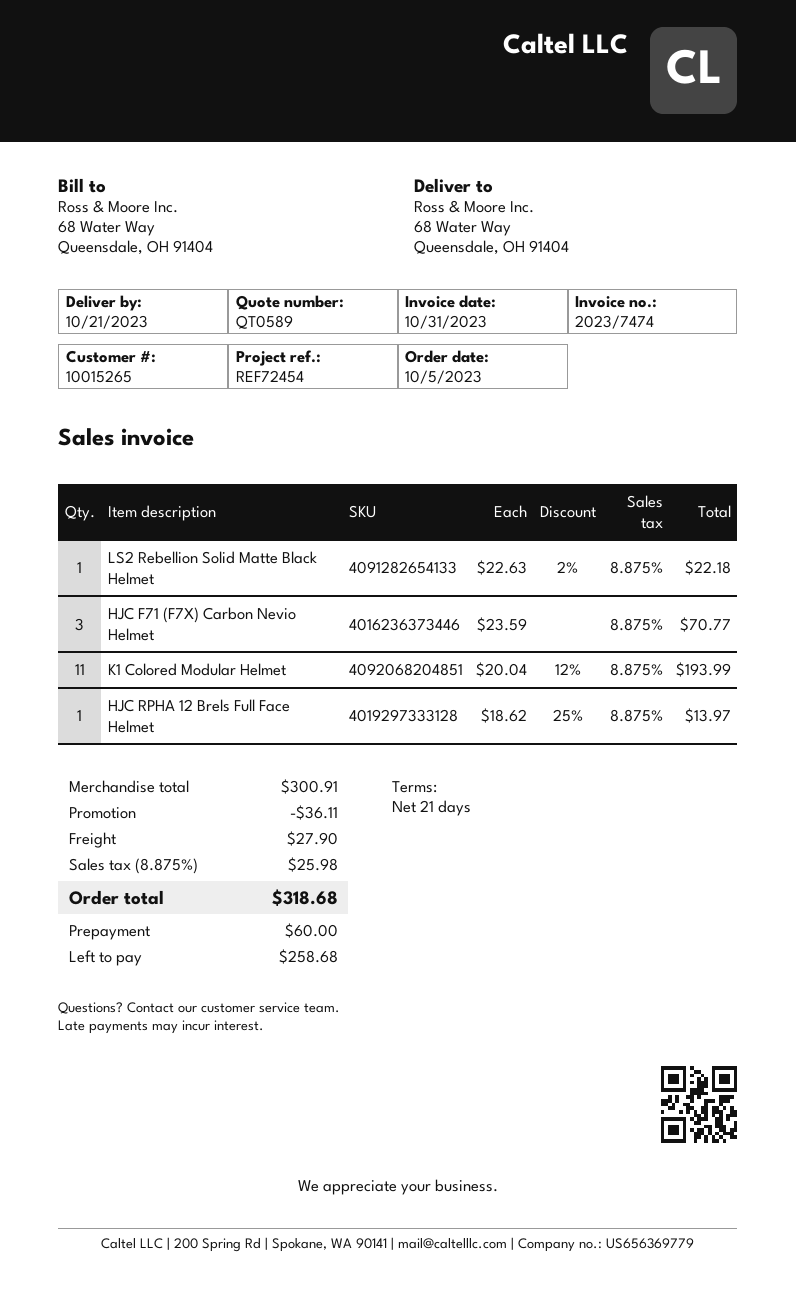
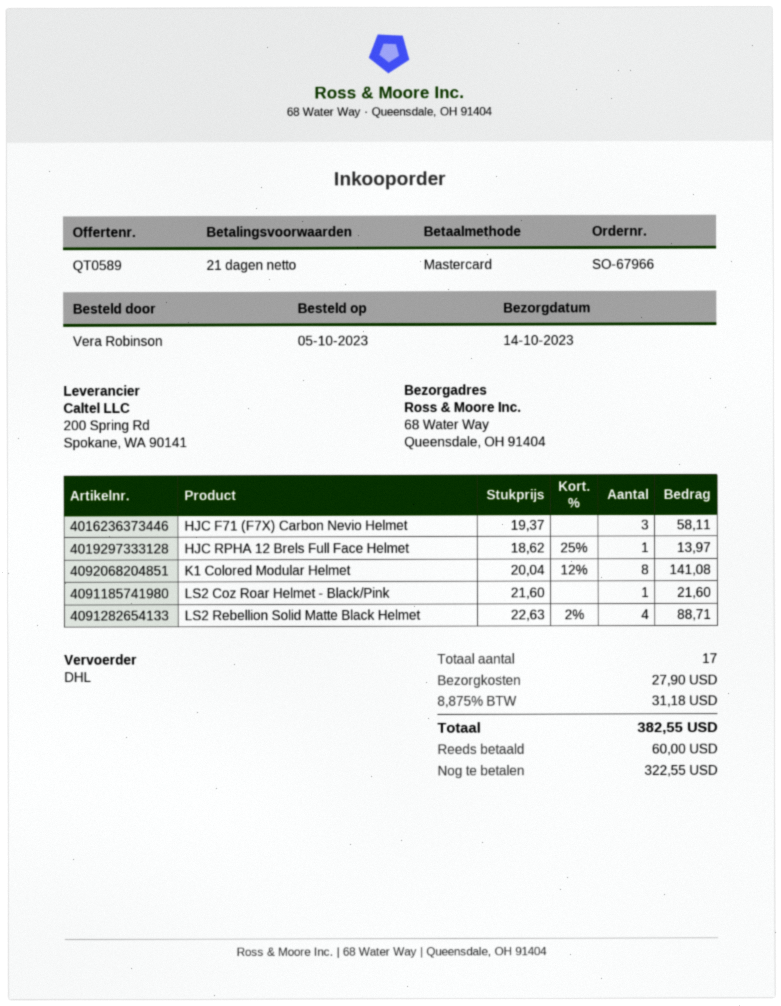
delivery date: 2023-10-21 -> 2023-10-14
LS2 Rebellion Solid Matte Black Helmet: 1 x 22.63 - 2% = 22.18 -> 4 x 22.63 - 2% = 88.71
HJC F71 (F7X) Carbon Nevio Helmet: 3 x 23.59 = 70.77 -> 3 x 19.37 = 58.11
K1 Colored Modular Helmet: 11 x 20.04 - 12% = 193.99 -> 8 x 20.04 - 12% = 141.08
LS2 Coz Roar Helmet - Black/Pink: none -> 1 x 21.60 = 21.60
discount: 36.11 -> none
tax: 8.875% = 25.98 -> 8.875% = 31.18
total: 318.68 -> 382.55
balance: 258.68 -> 322.55

